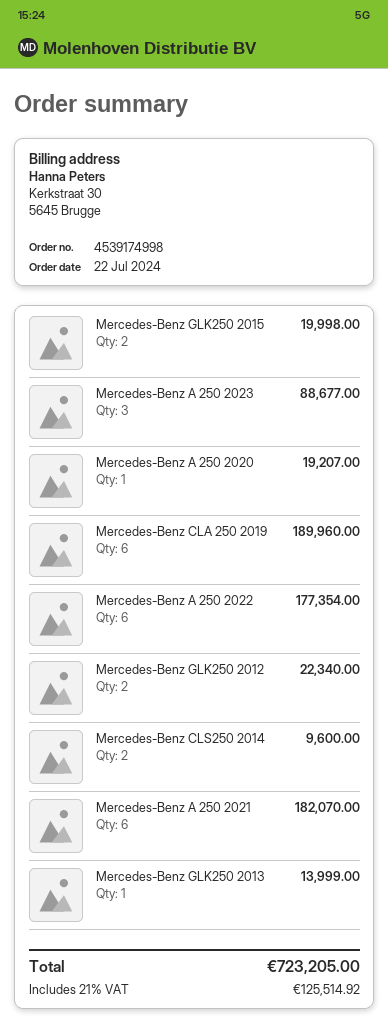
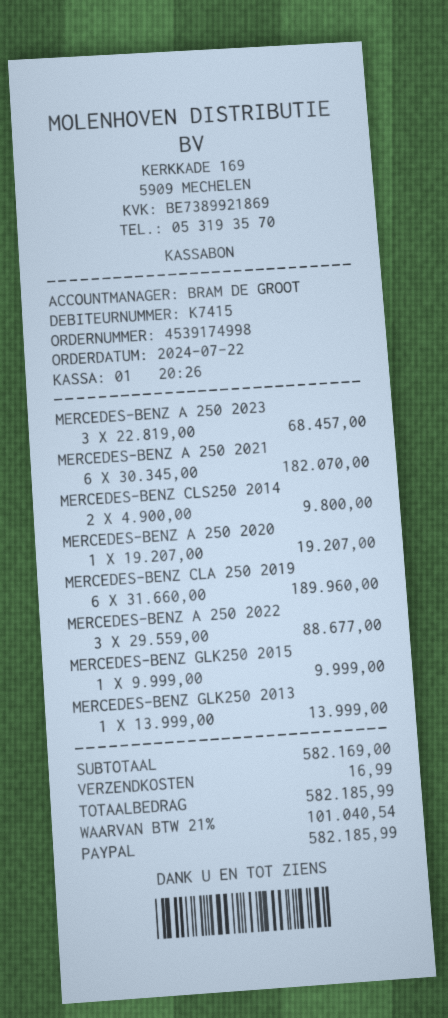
Mercedes-Benz GLK250 2015: 2 for 19998.00 -> 1 for 9999.00
Mercedes-Benz A 250 2023: 3 for 88677.00 -> 3 for 68457.00
Mercedes-Benz A 250 2022: 6 for 177354.00 -> 3 for 88677.00
Mercedes-Benz GLK250 2012: 2 for 22340.00 -> none
Mercedes-Benz CLS250 2014: 2 for 9600.00 -> 2 for 9800.00
shipping: none -> 16.99
tax: 21% = 125514.92 -> 21% = 101040.54
total: 723205.00 -> 582185.99

